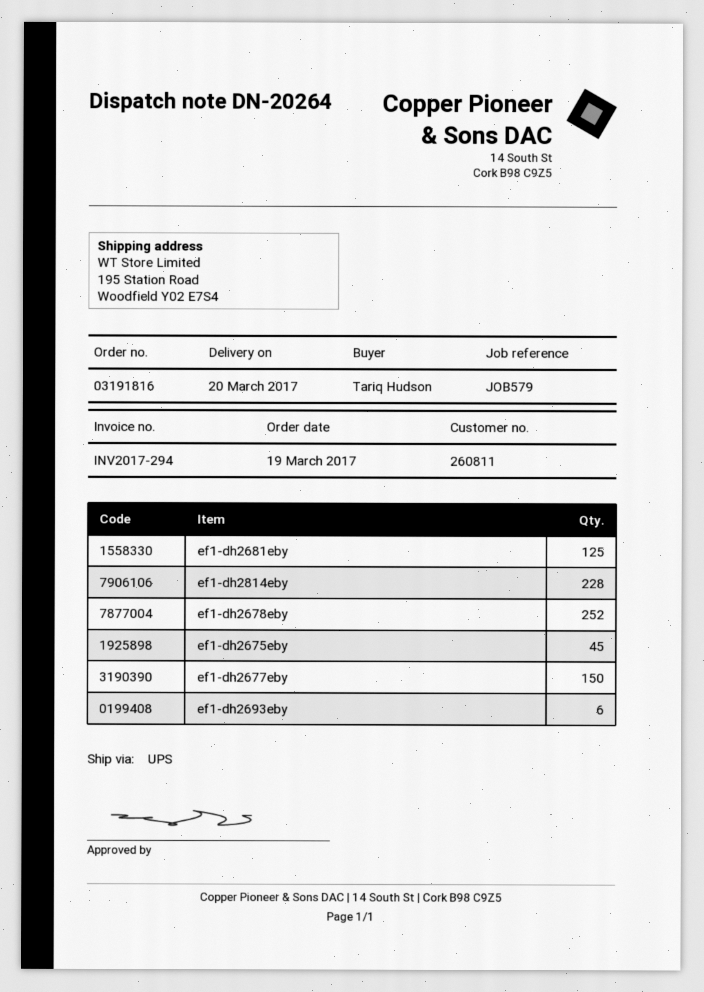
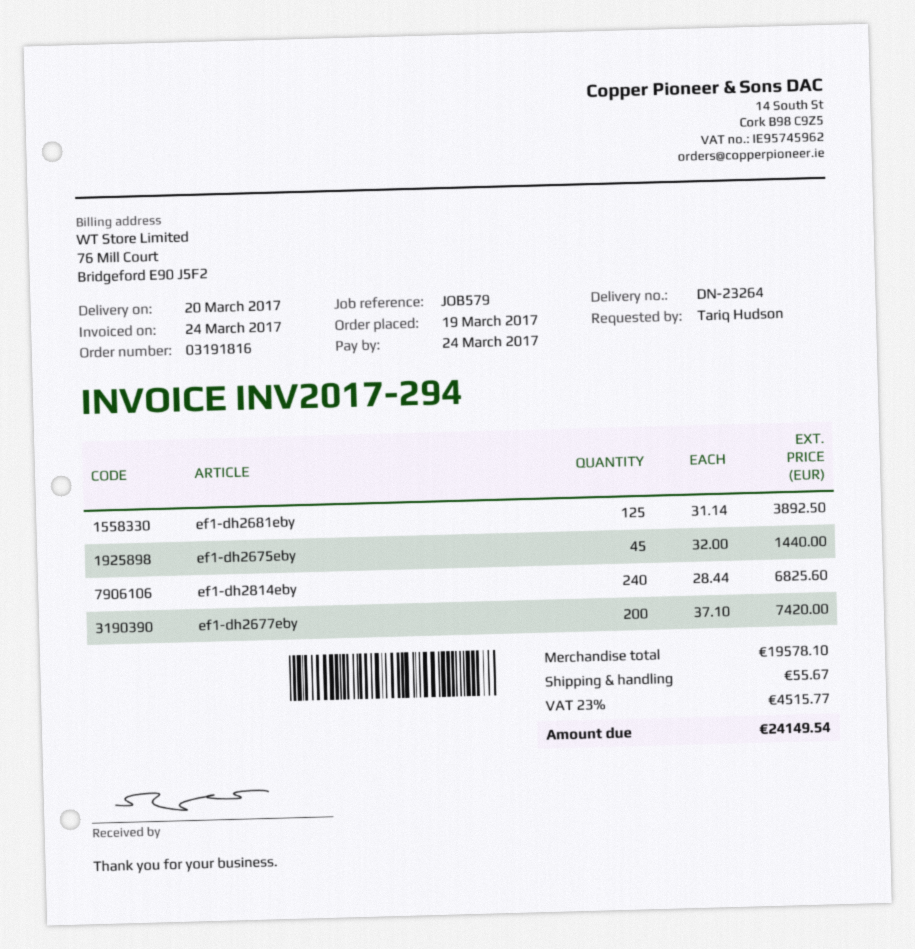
delivery note number: DN-20264 -> DN-23264
ef1-dh2814eby: 228 -> 240
ef1-dh2678eby: 252 -> none
ef1-dh2677eby: 150 -> 200
ef1-dh2693eby: 6 -> none

